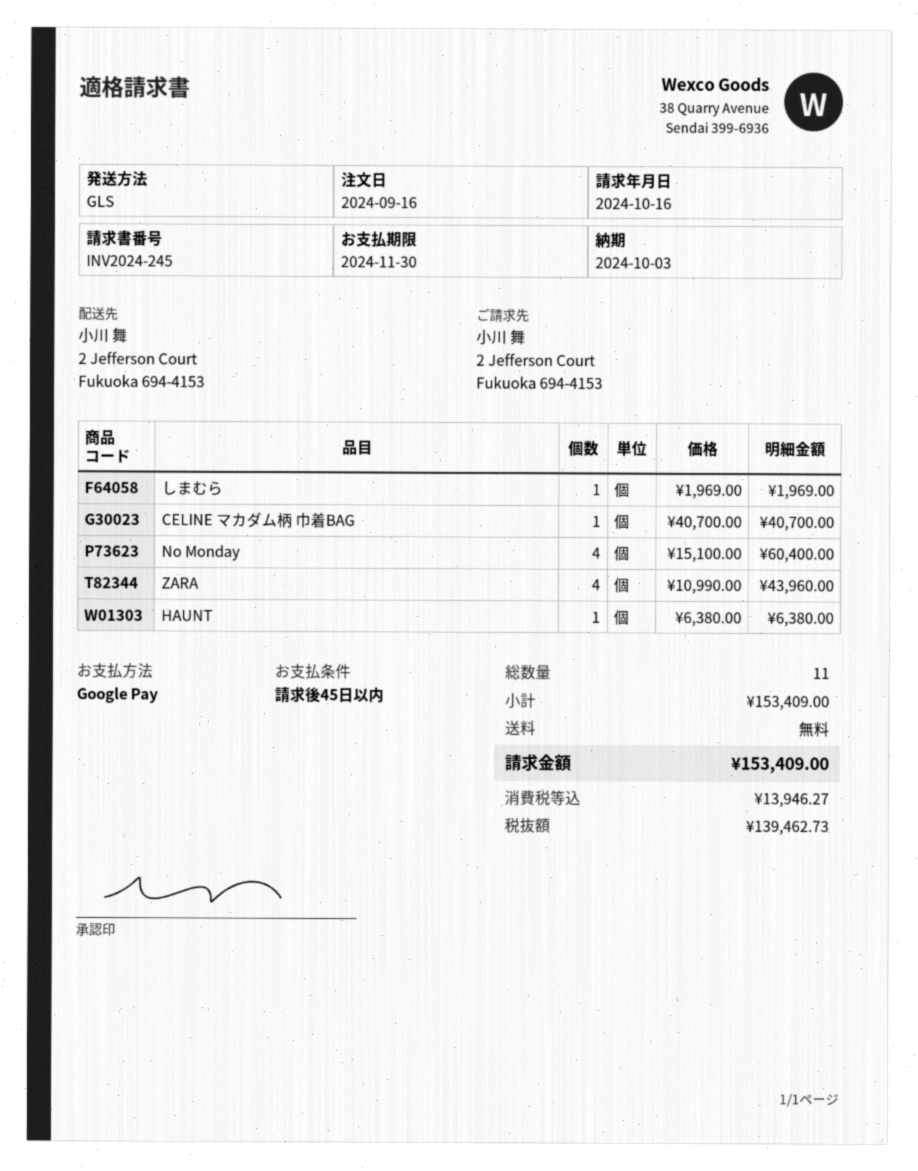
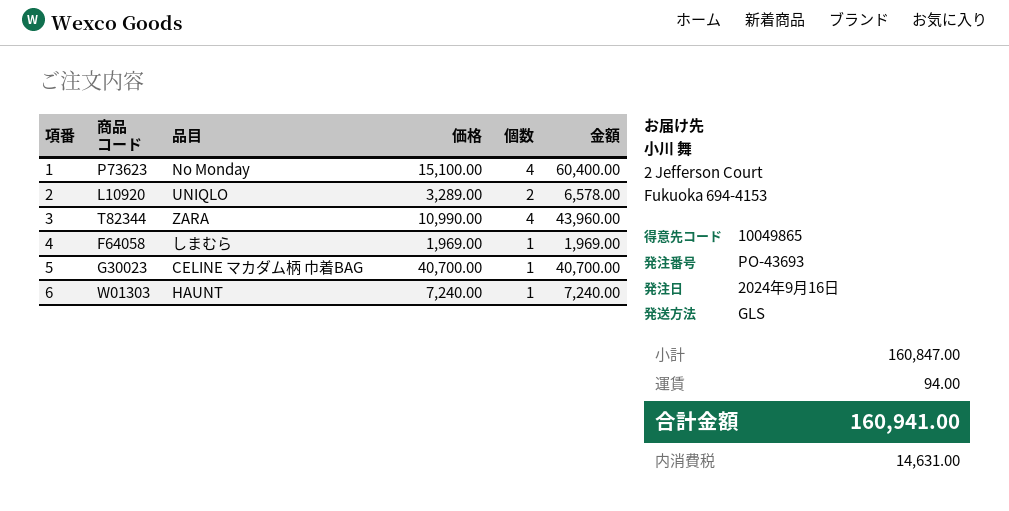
HAUNT: 1 x 6380.00 = 6380.00 -> 1 x 7240.00 = 7240.00
UNIQLO: none -> 2 x 3289.00 = 6578.00
subtotal: 153409.00 -> 160847.00
shipping: 0.00 -> 94.00
tax: 13946.27 -> 14631.00
total: 153409.00 -> 160941.00

